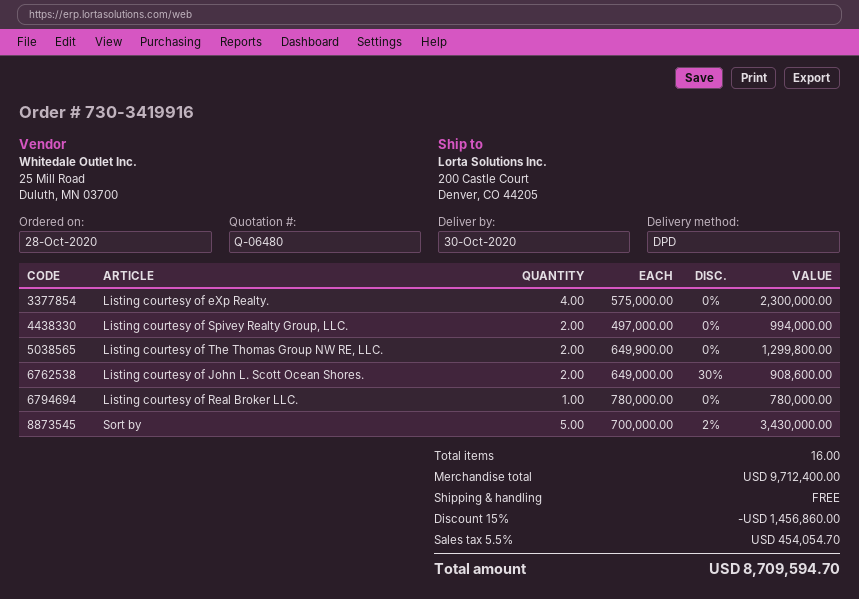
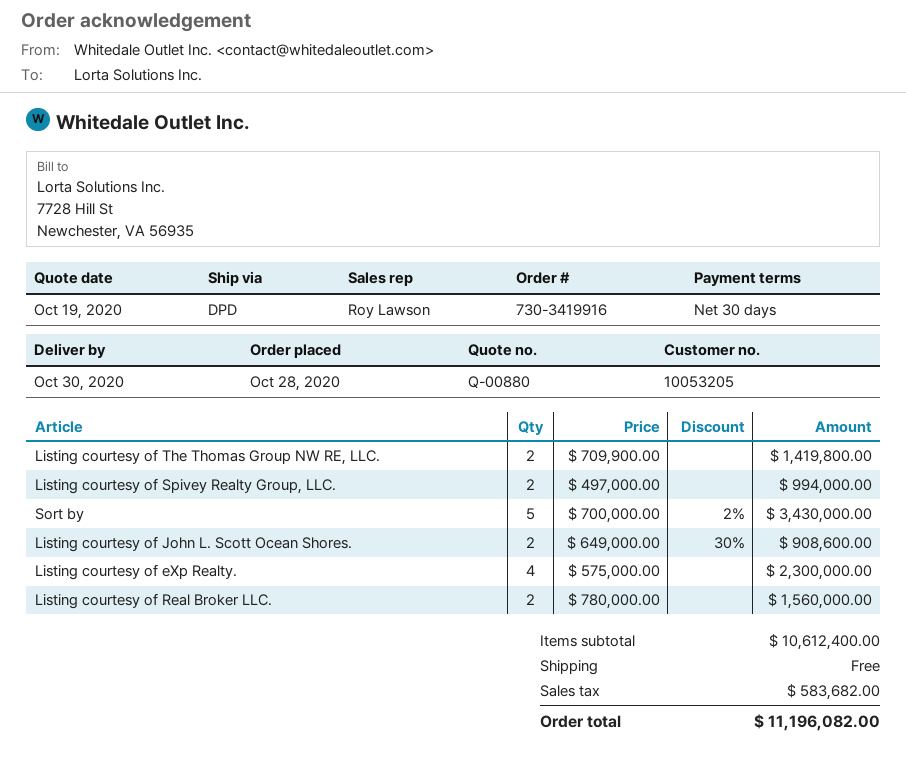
quote number: Q-06480 -> Q-00880
Listing courtesy of The Thomas Group NW RE, LLC.: 2 x 649900.00 = 1299800.00 -> 2 x 709900.00 = 1419800.00
Listing courtesy of Real Broker LLC.: 1 x 780000.00 = 780000.00 -> 2 x 780000.00 = 1560000.00
subtotal: 9712400.00 -> 10612400.00
discount: 15% = 1456860.00 -> none
tax: 454054.70 -> 583682.00
total: 8709594.70 -> 11196082.00

